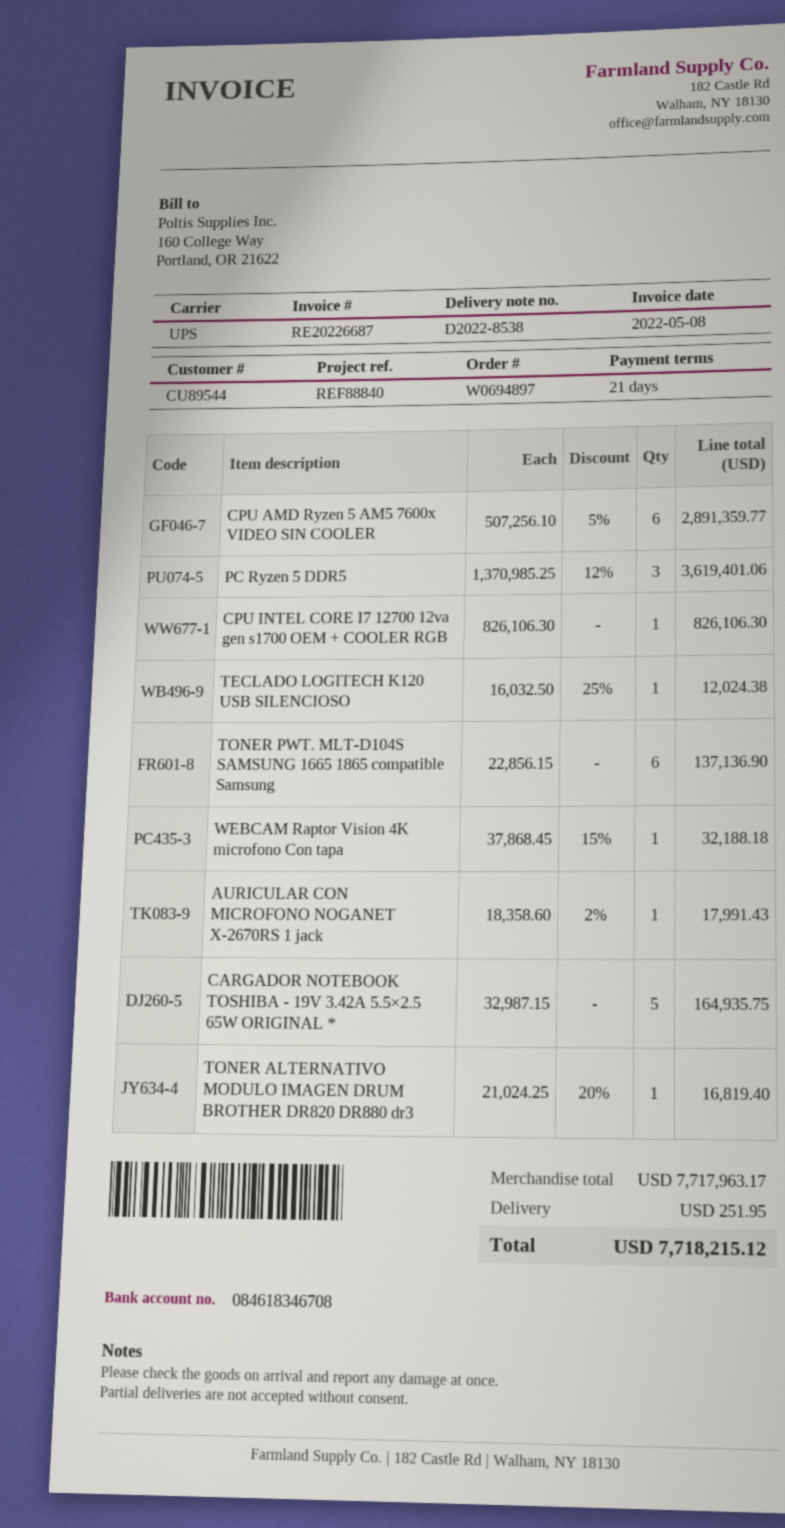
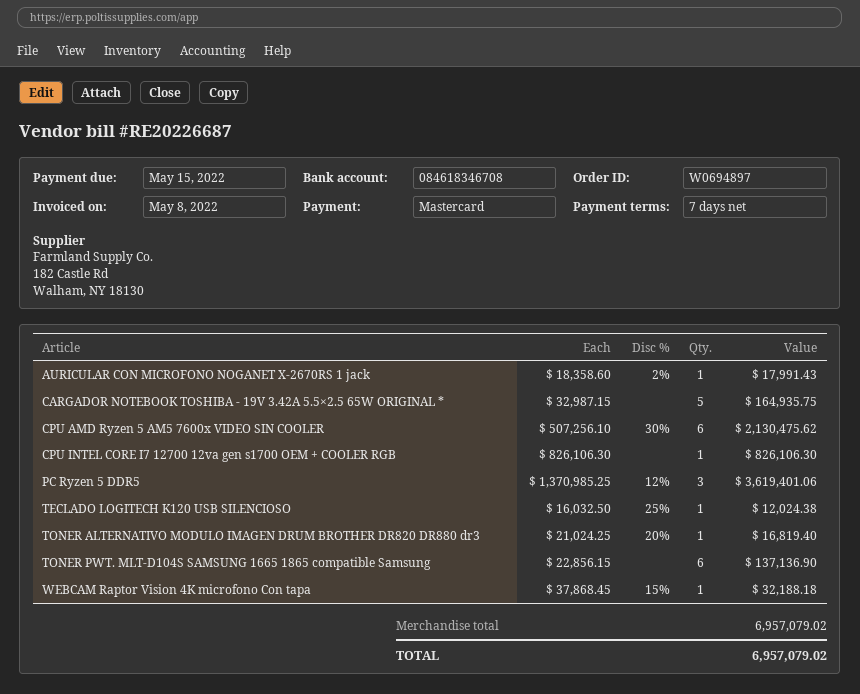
payment terms: 21 days -> 7 days
CPU AMD Ryzen 5 AM5 7600x VIDEO SIN COOLER: 6 x 507256.10 - 5% = 2891359.77 -> 6 x 507256.10 - 30% = 2130475.62
subtotal: 7717963.17 -> 6957079.02
shipping: 251.95 -> none
total: 7718215.12 -> 6957079.02

